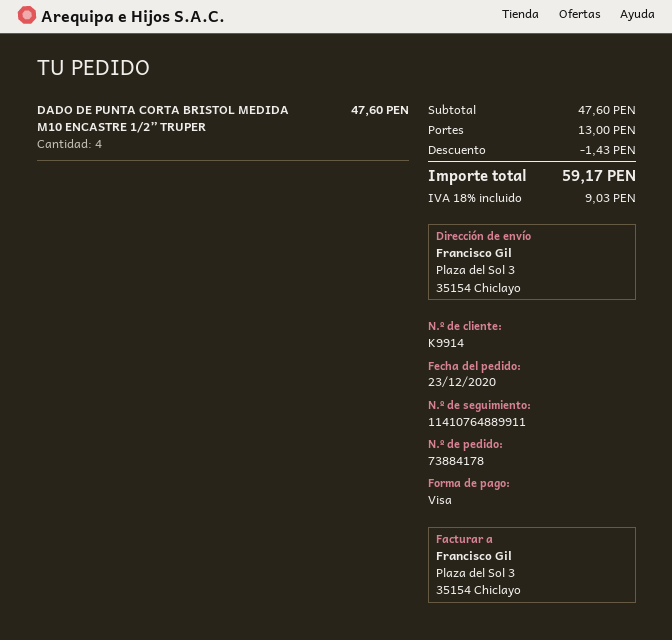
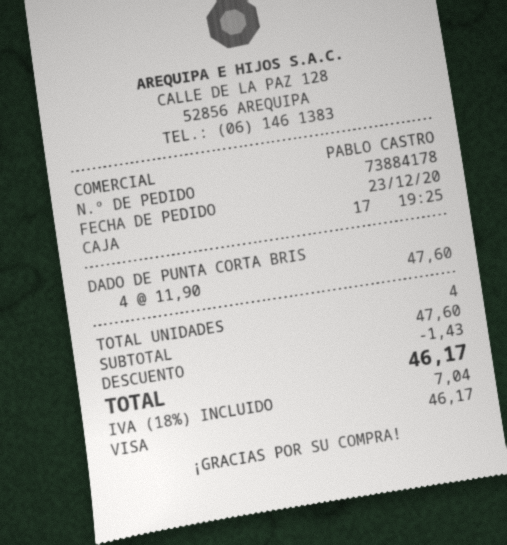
shipping: 13.00 -> none
tax: 18% = 9.03 -> 18% = 7.04
total: 59.17 -> 46.17

